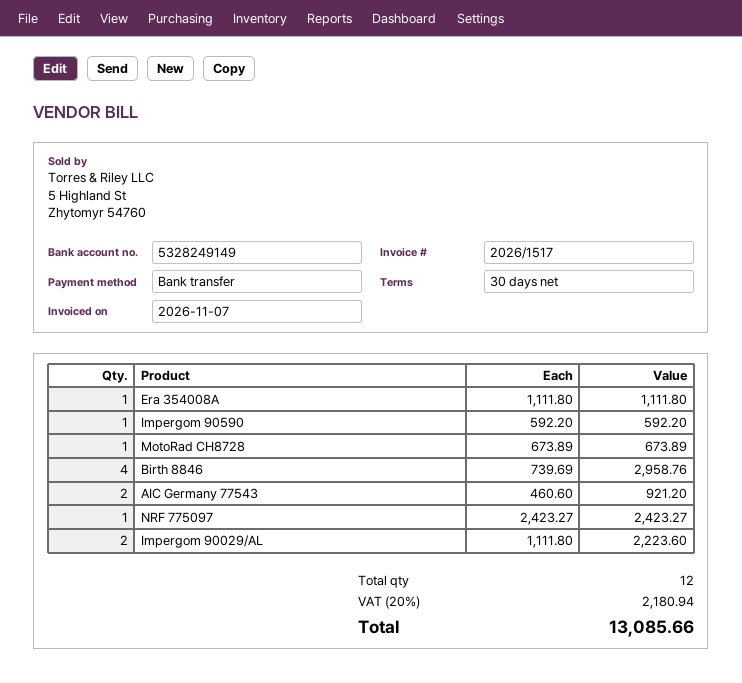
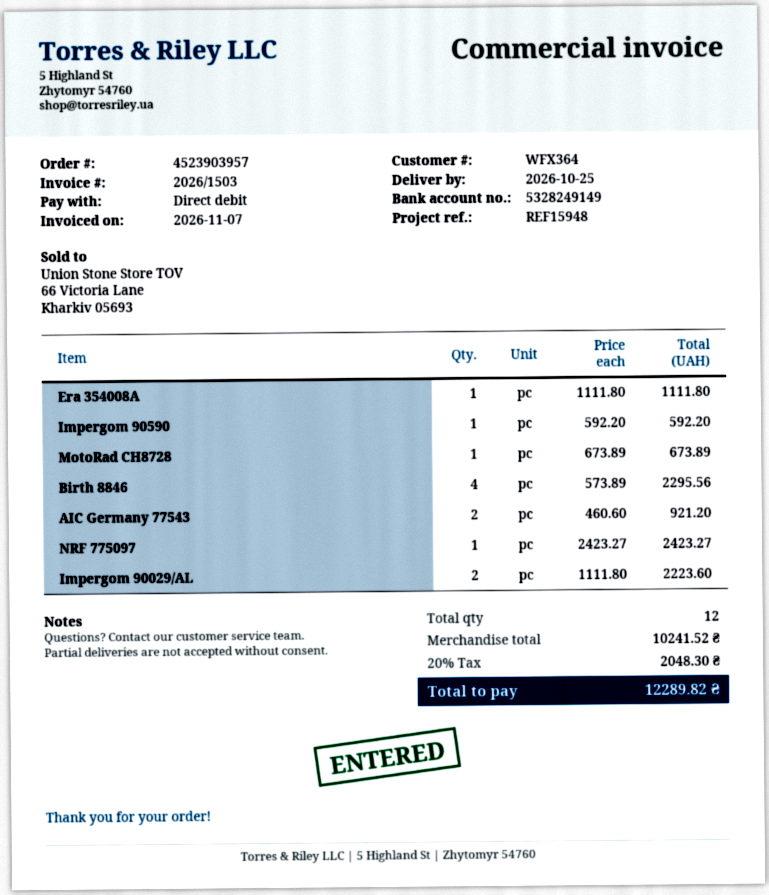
invoice number: 2026/1517 -> 2026/1503
payment method: bank transfer -> direct debit
Birth 8846: 4 x 739.69 = 2958.76 -> 4 x 573.89 = 2295.56
tax: 20% = 2180.94 -> 20% = 2048.30
total: 13085.66 -> 12289.82

